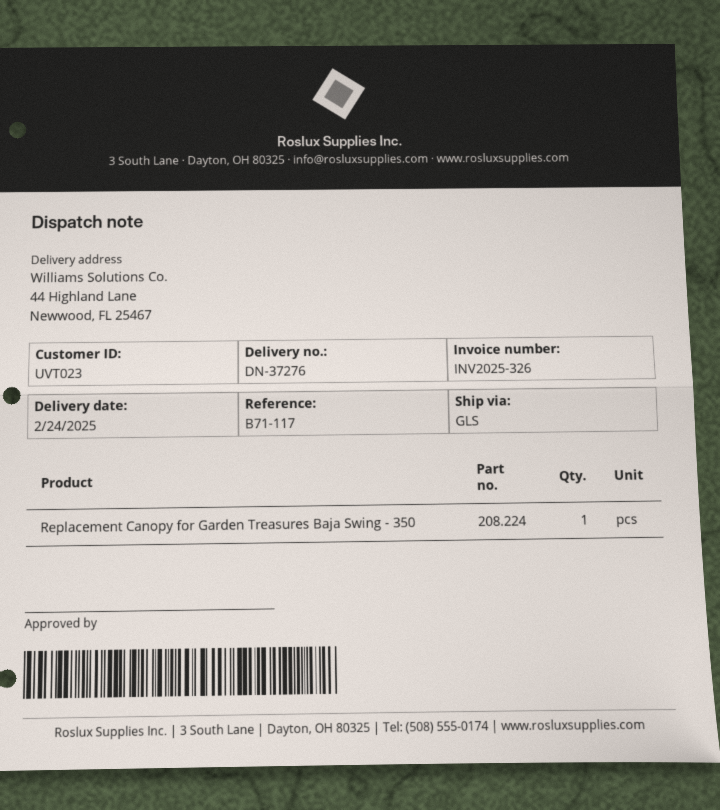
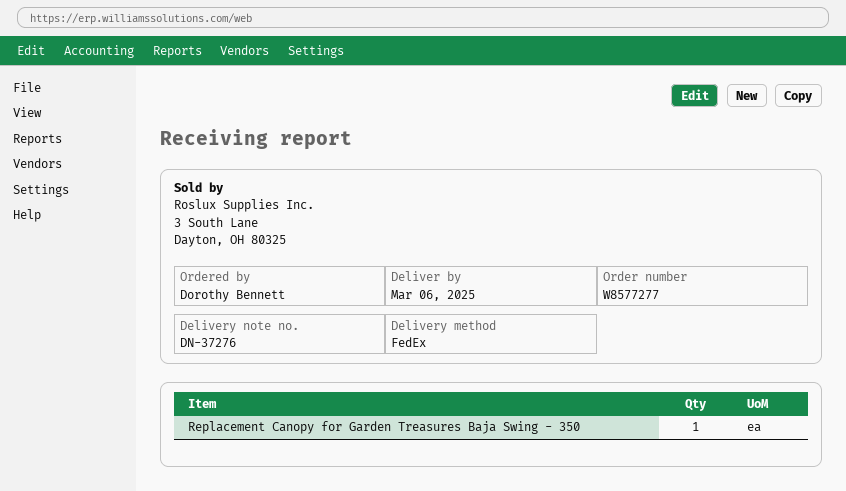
delivery date: 2025-02-24 -> 2025-03-06
shipping method: GLS -> FedEx

